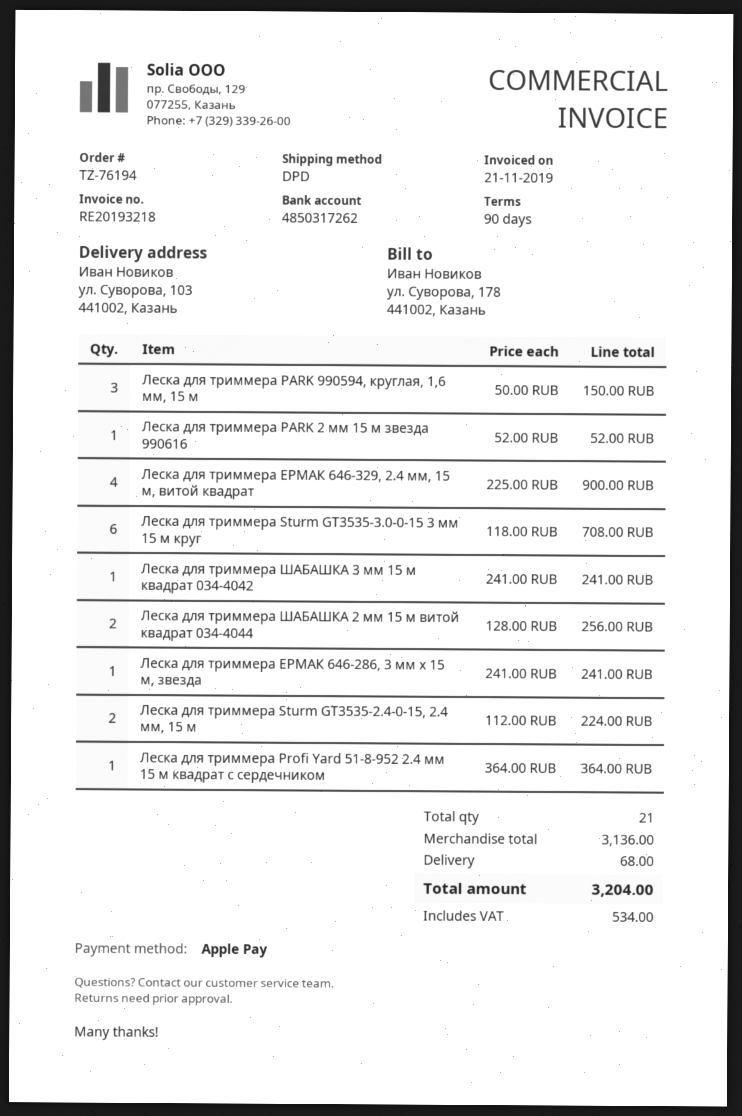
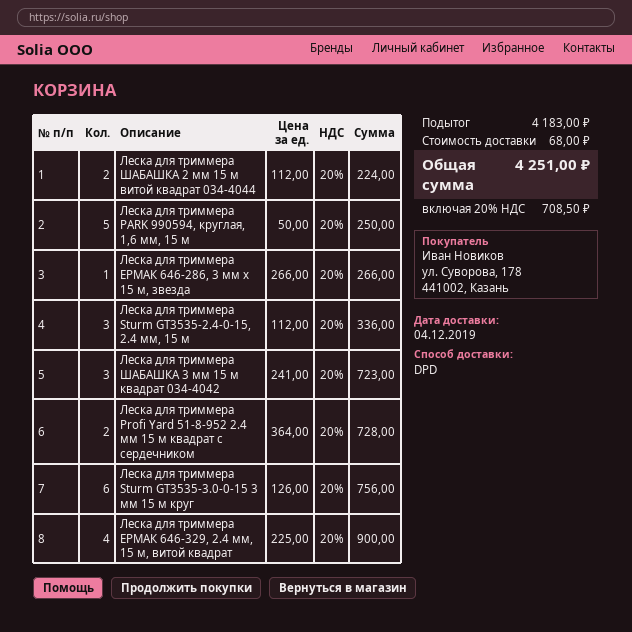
Леска для триммера PARK 990594, круглая, 1,6 мм, 15 м: 3 x 50.00 = 150.00 -> 5 x 50.00 = 250.00
Леска для триммера PARK 2 мм 15 м звезда 990616: 1 x 52.00 = 52.00 -> none
Леска для триммера Sturm GT3535-3.0-0-15 3 мм 15 м круг: 6 x 118.00 = 708.00 -> 6 x 126.00 = 756.00
Леска для триммера ШАБАШКА 3 мм 15 м квадрат 034-4042: 1 x 241.00 = 241.00 -> 3 x 241.00 = 723.00
Леска для триммера ШАБАШКА 2 мм 15 м витой квадрат 034-4044: 2 x 128.00 = 256.00 -> 2 x 112.00 = 224.00
Леска для триммера ЕРМАК 646-286, 3 мм x 15 м, звезда: 1 x 241.00 = 241.00 -> 1 x 266.00 = 266.00
Леска для триммера Sturm GT3535-2.4-0-15, 2.4 мм, 15 м: 2 x 112.00 = 224.00 -> 3 x 112.00 = 336.00
Леска для триммера Profi Yard 51-8-952 2.4 мм 15 м квадрат с сердечником: 1 x 364.00 = 364.00 -> 2 x 364.00 = 728.00
subtotal: 3136.00 -> 4183.00
tax: 534.00 -> 708.50
total: 3204.00 -> 4251.00

